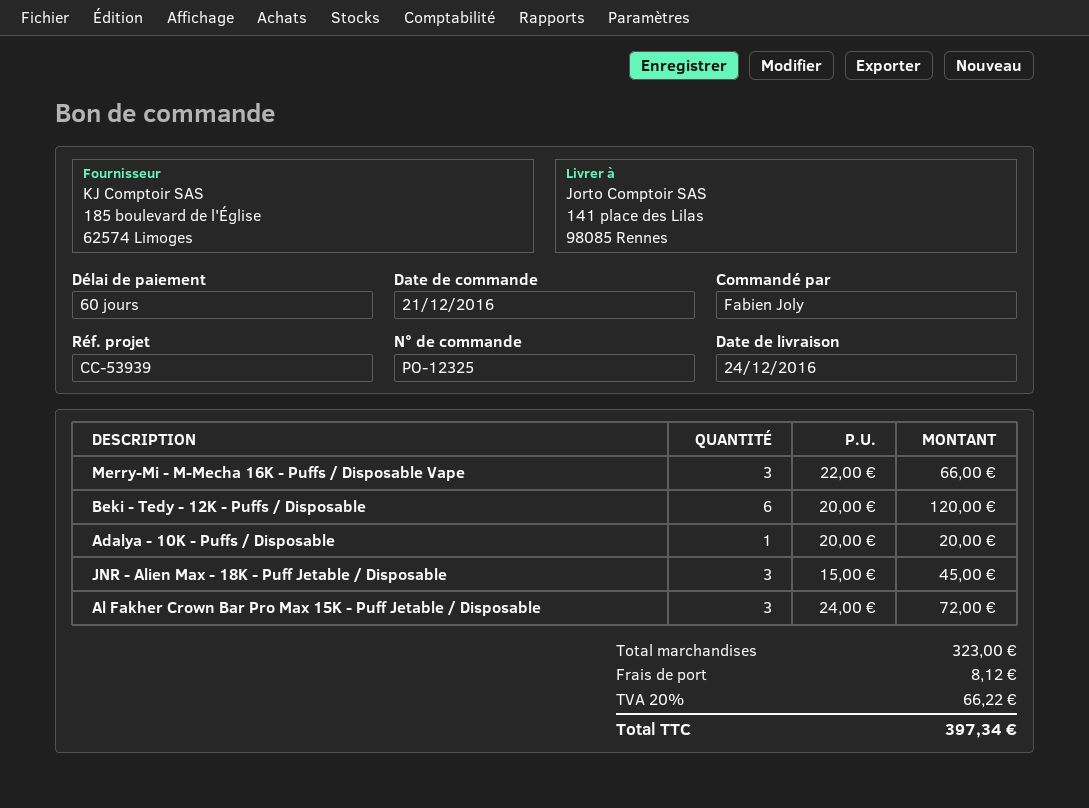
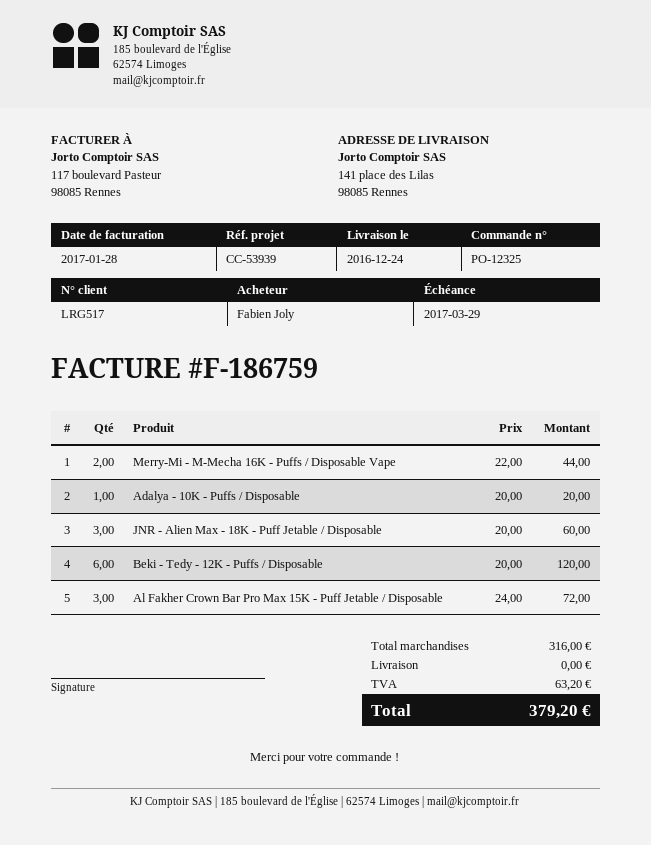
Merry-Mi - M-Mecha 16K - Puffs / Disposable Vape: 3 x 22.00 = 66.00 -> 2 x 22.00 = 44.00
JNR - Alien Max - 18K - Puff Jetable / Disposable: 3 x 15.00 = 45.00 -> 3 x 20.00 = 60.00
subtotal: 323.00 -> 316.00
shipping: 8.12 -> 0.00
tax: 66.22 -> 63.20
total: 397.34 -> 379.20

